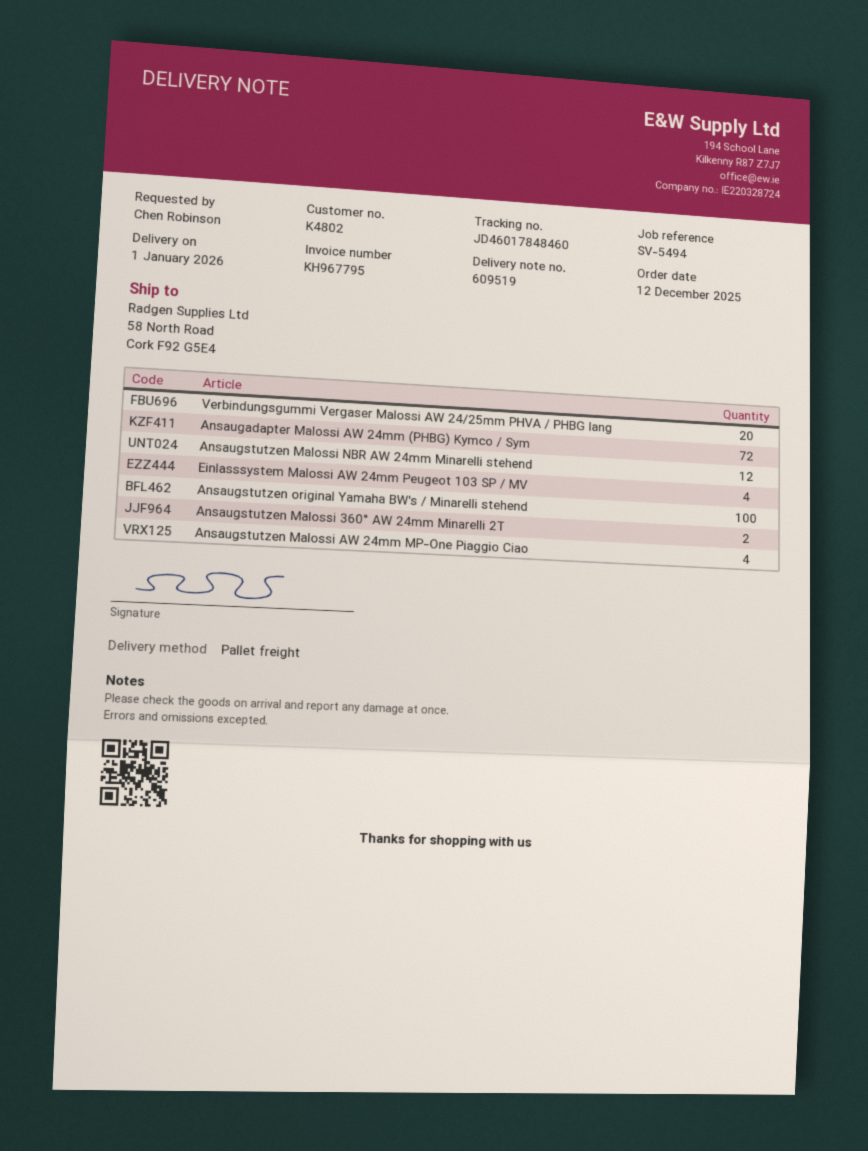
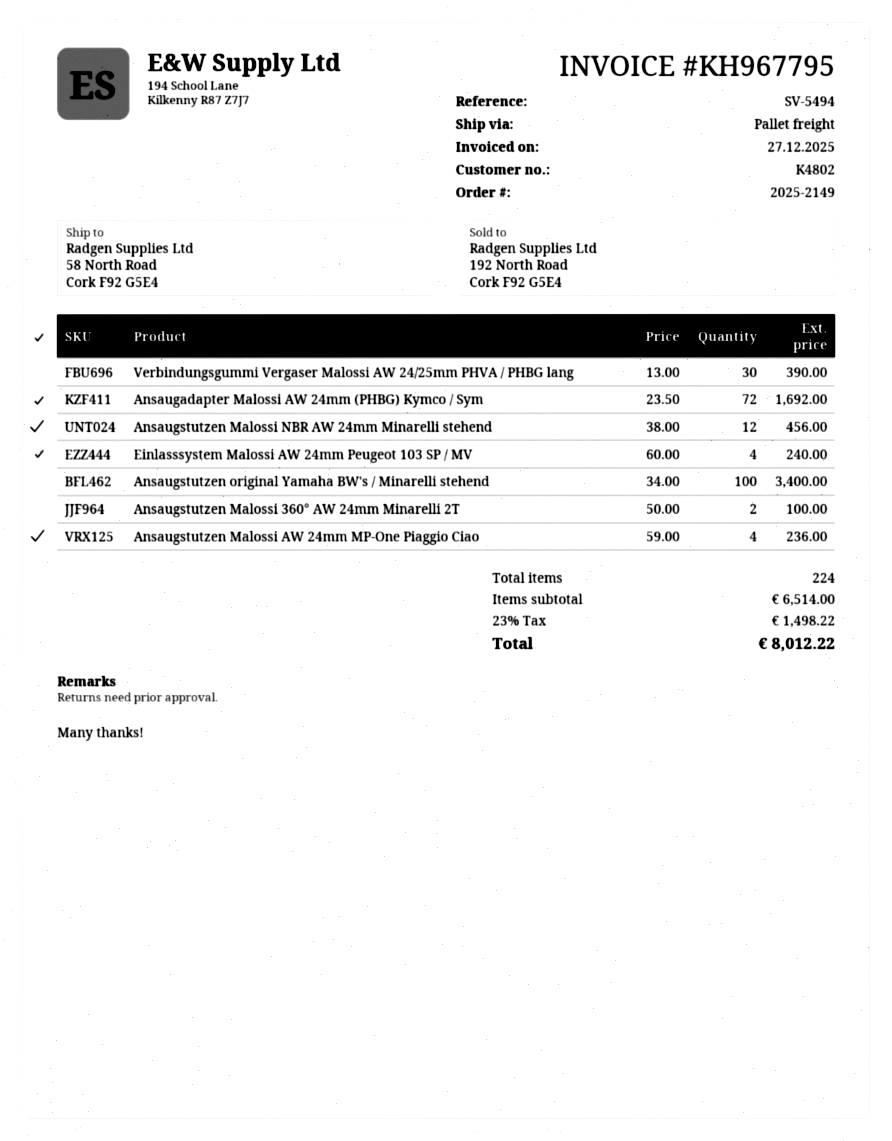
Verbindungsgummi Vergaser Malossi AW 24/25mm PHVA / PHBG lang: 20 -> 30

